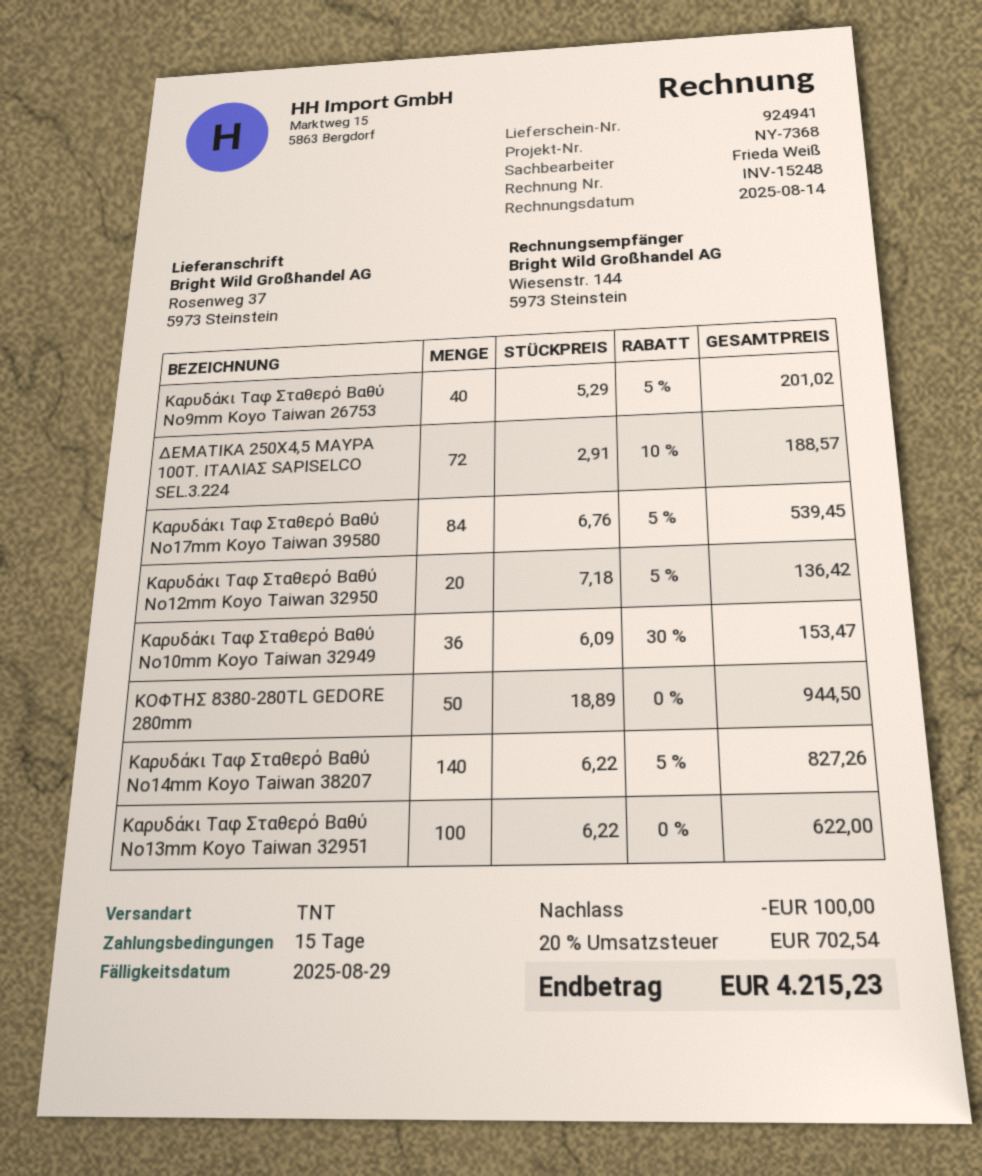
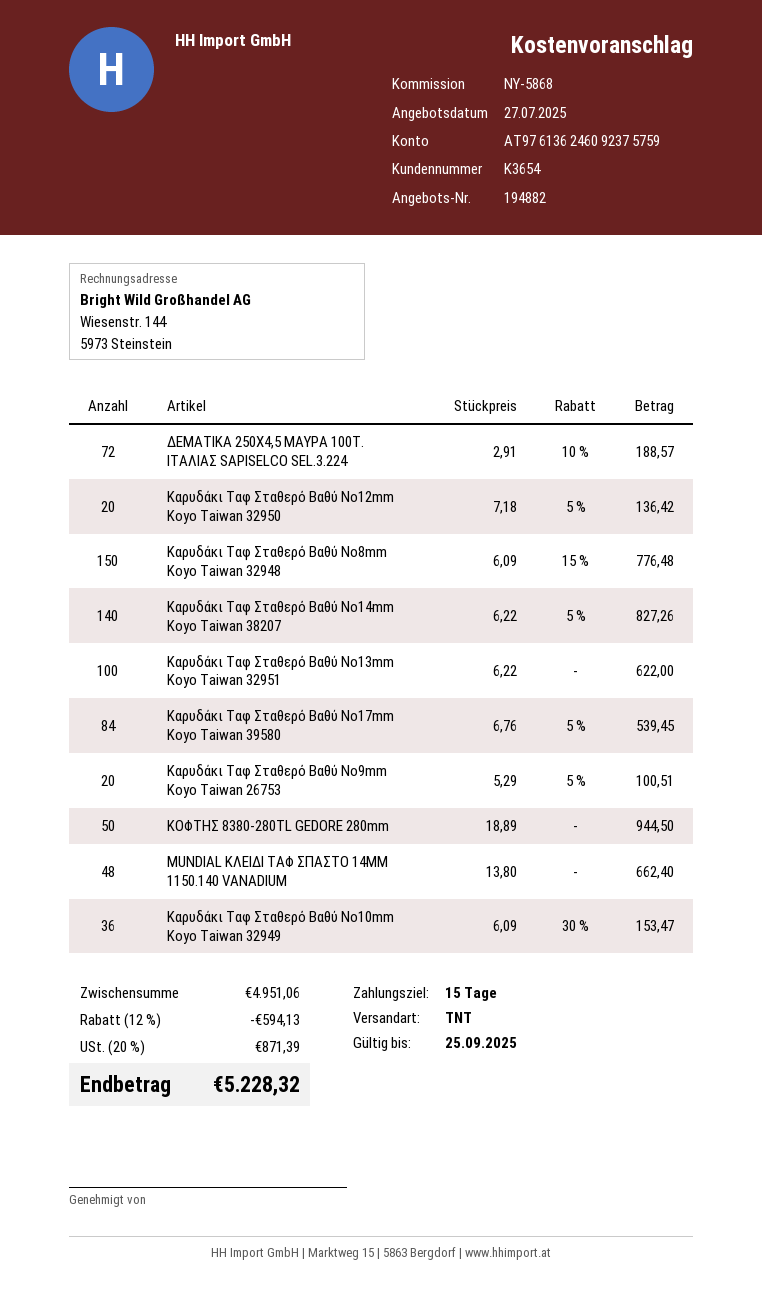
reference: NY-7368 -> NY-5868
Καρυδάκι Ταφ Σταθερό Βαθύ No9mm Κοyo Taiwan 26753: 40 x 5.29 - 5% = 201.02 -> 20 x 5.29 - 5% = 100.51
Καρυδάκι Ταφ Σταθερό Βαθύ No8mm Κοyo Taiwan 32948: none -> 150 x 6.09 - 15% = 776.48
MUNDIAL ΚΛΕΙΔΙ ΤΑΦ ΣΠΑΣΤΟ 14ΜΜ 1150.140 VANADIUM: none -> 48 x 13.80 = 662.40
discount: 100.00 -> 594.13
tax: 20% = 702.54 -> 20% = 871.39
total: 4215.23 -> 5228.32

